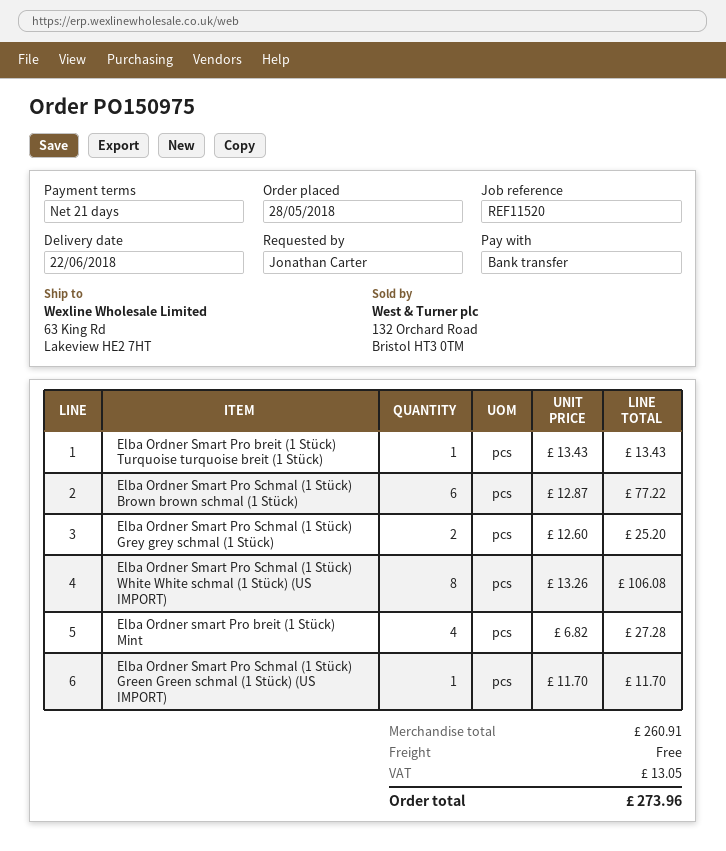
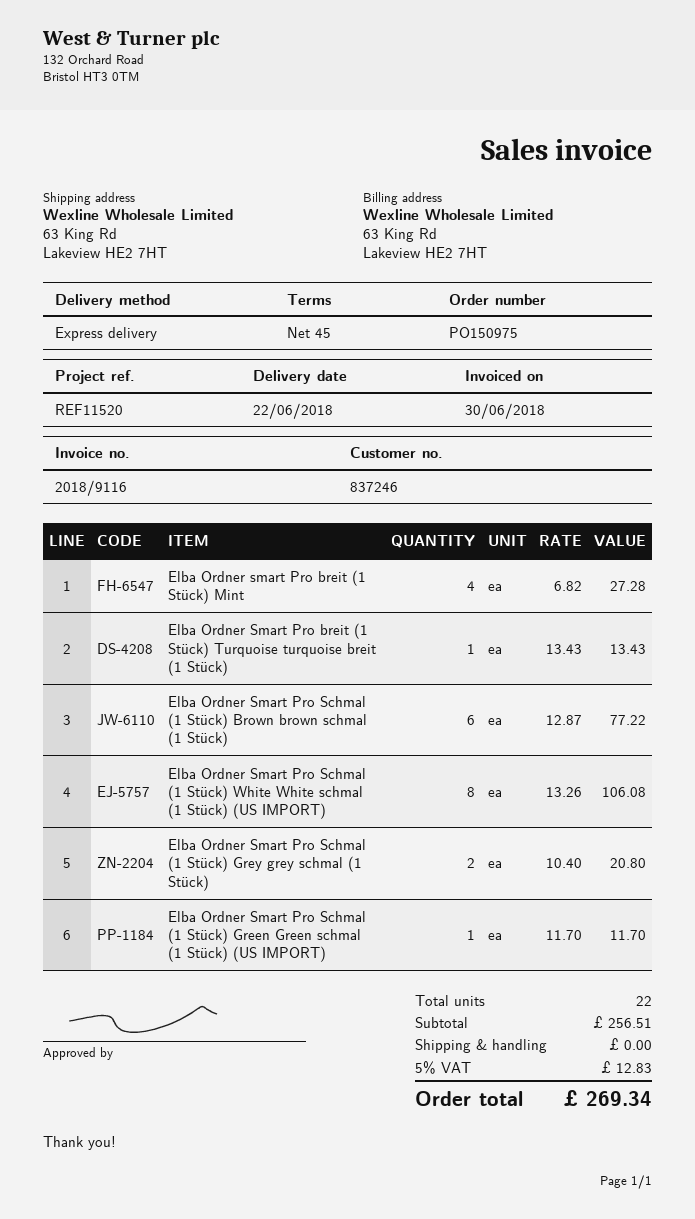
payment terms: 21 days -> 45 days
Elba Ordner Smart Pro Schmal (1 Stück) Grey grey schmal (1 Stück): 2 x 12.60 = 25.20 -> 2 x 10.40 = 20.80
subtotal: 260.91 -> 256.51
tax: 13.05 -> 12.83
total: 273.96 -> 269.34

